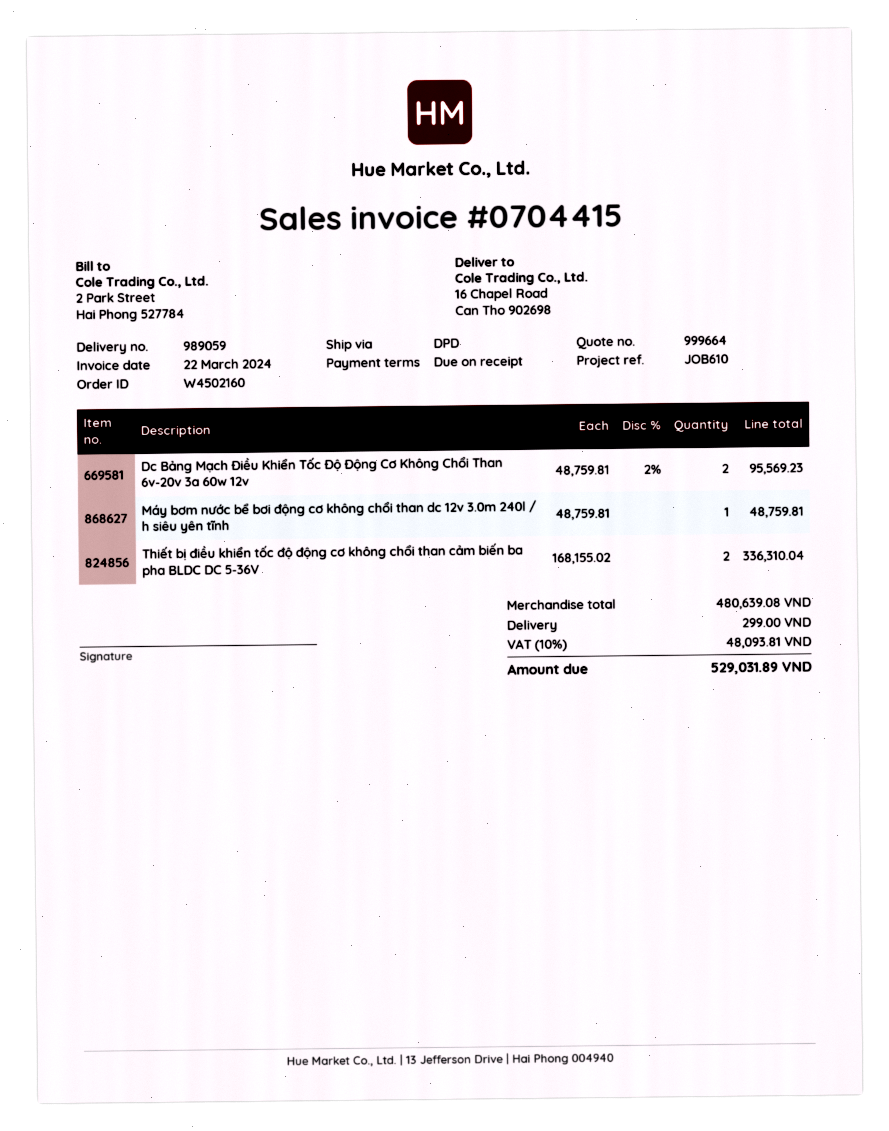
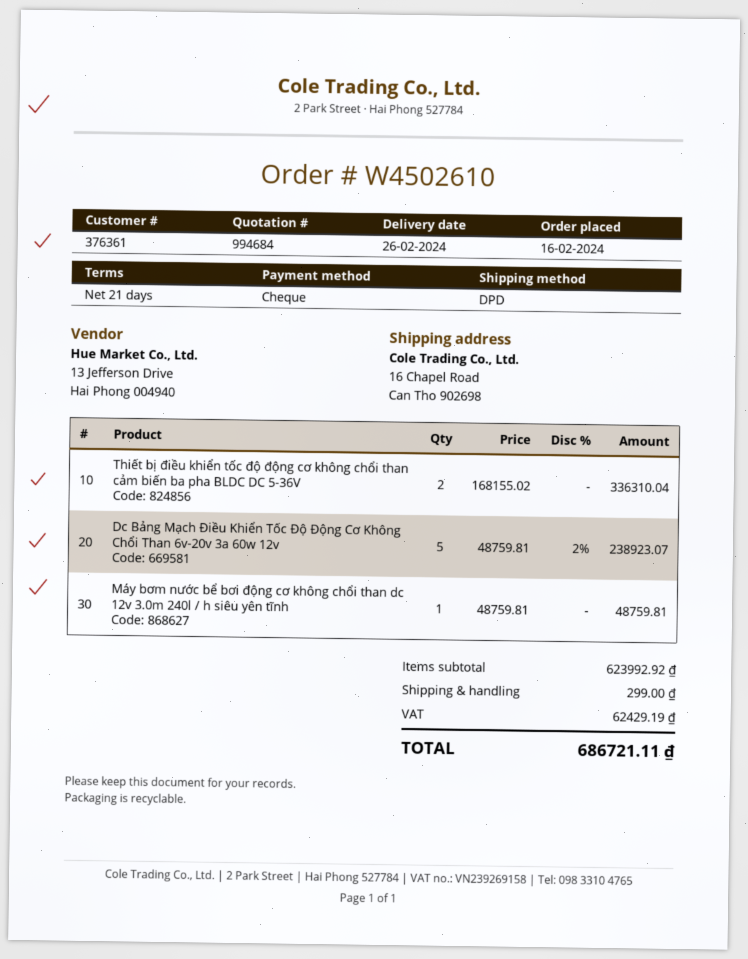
quote number: 999664 -> 994684
order number: W4502160 -> W4502610
payment terms: on receipt -> 21 days
Dc Bảng Mạch Điều Khiển Tốc Độ Động Cơ Không Chổi Than 6v-20v 3a 60w 12v: 2 x 48759.81 - 2% = 95569.23 -> 5 x 48759.81 - 2% = 238923.07
subtotal: 480639.08 -> 623992.92
tax: 48093.81 -> 62429.19
total: 529031.89 -> 686721.11

